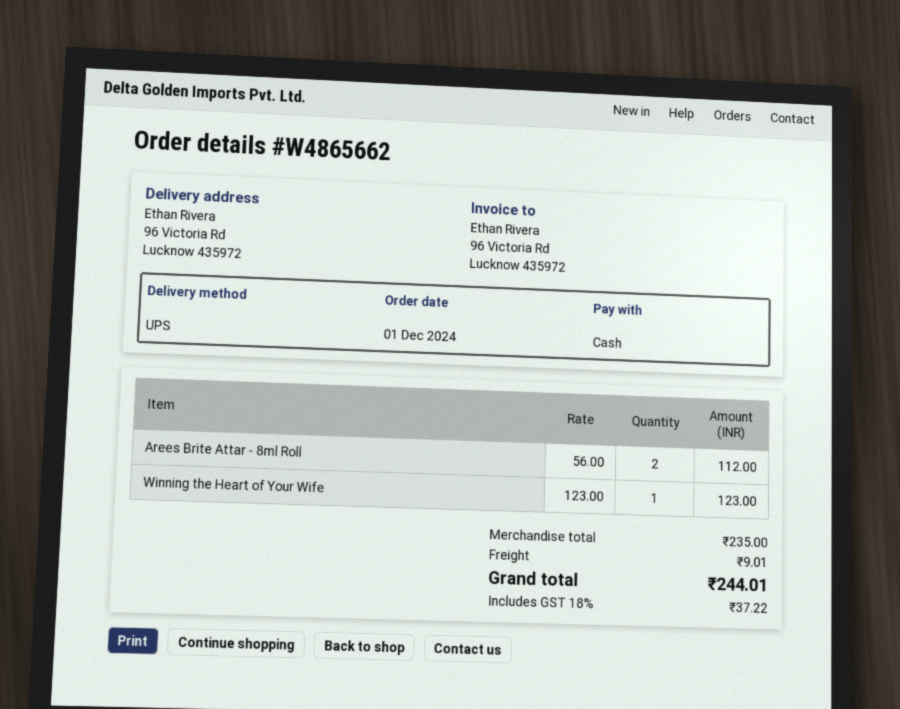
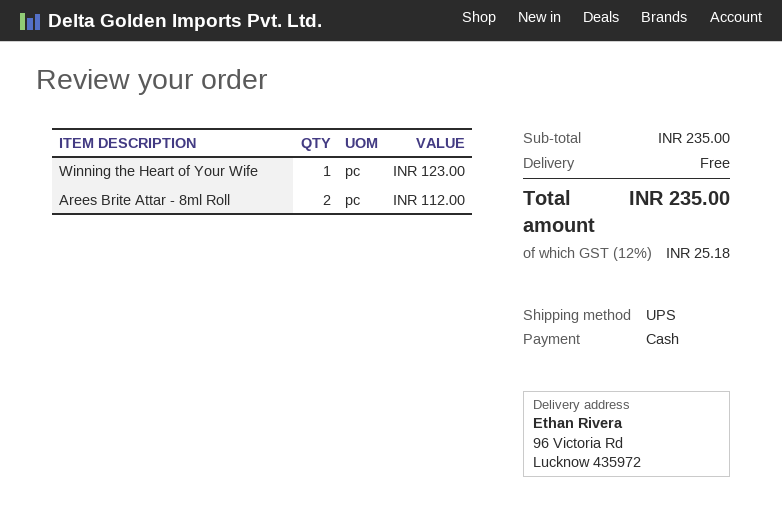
shipping: 9.01 -> 0.00
tax: 18% = 37.22 -> 12% = 25.18
total: 244.01 -> 235.00

